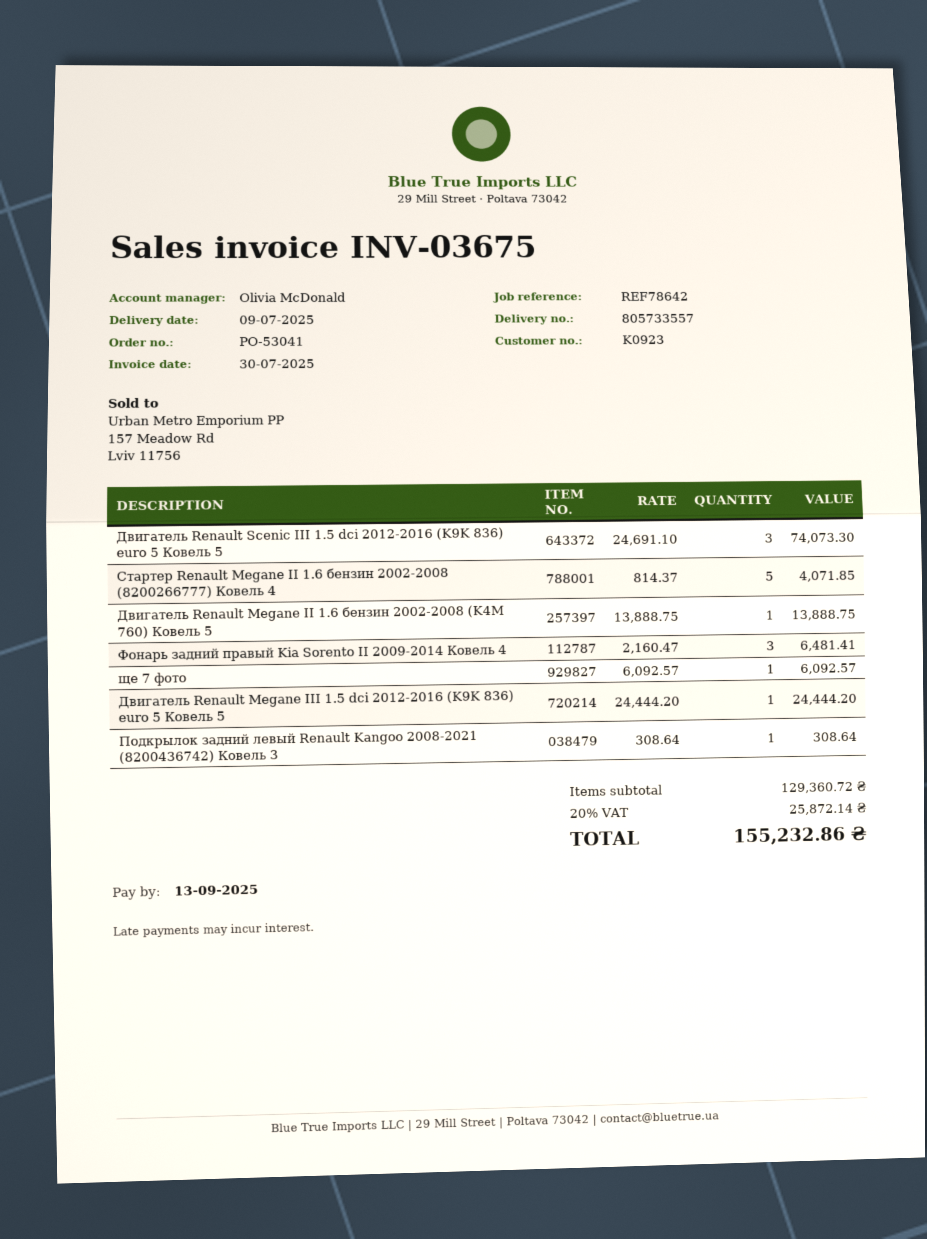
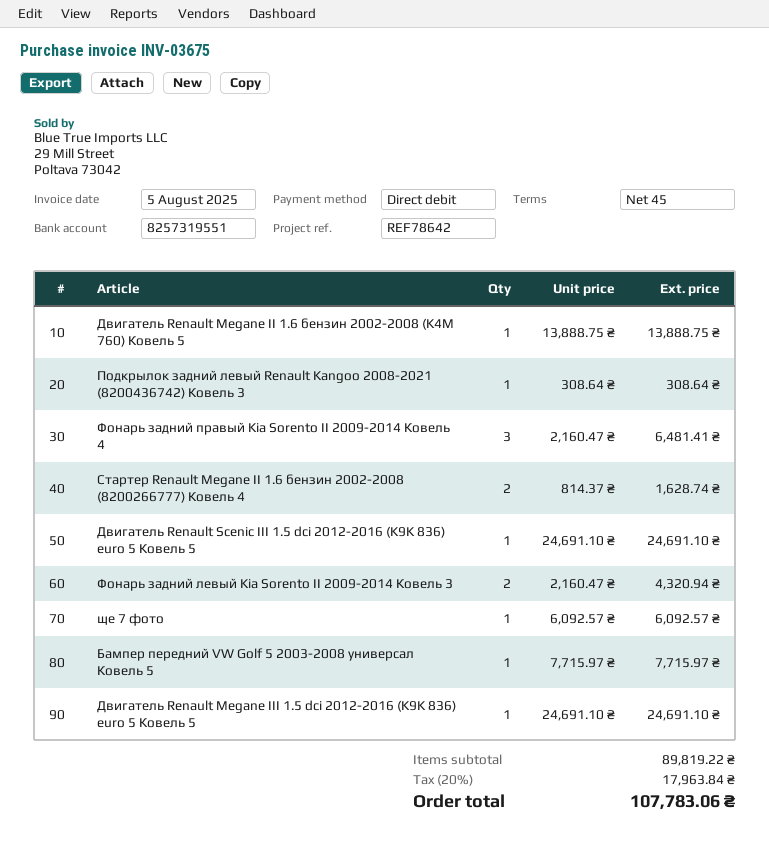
invoice date: 2025-07-30 -> 2025-08-05
Двигатель Renault Scenic III 1.5 dci 2012-2016 (K9K 836) euro 5 Ковель 5: 3 x 24691.10 = 74073.30 -> 1 x 24691.10 = 24691.10
Стартер Renault Megane II 1.6 бензин 2002-2008 (8200266777) Ковель 4: 5 x 814.37 = 4071.85 -> 2 x 814.37 = 1628.74
Двигатель Renault Megane III 1.5 dci 2012-2016 (K9K 836) euro 5 Ковель 5: 1 x 24444.20 = 24444.20 -> 1 x 24691.10 = 24691.10
Фонарь задний левый Kia Sorento II 2009-2014 Ковель 3: none -> 2 x 2160.47 = 4320.94
Бампер передний VW Golf 5 2003-2008 универсал Ковель 5: none -> 1 x 7715.97 = 7715.97
subtotal: 129360.72 -> 89819.22
tax: 20% = 25872.14 -> 20% = 17963.84
total: 155232.86 -> 107783.06

